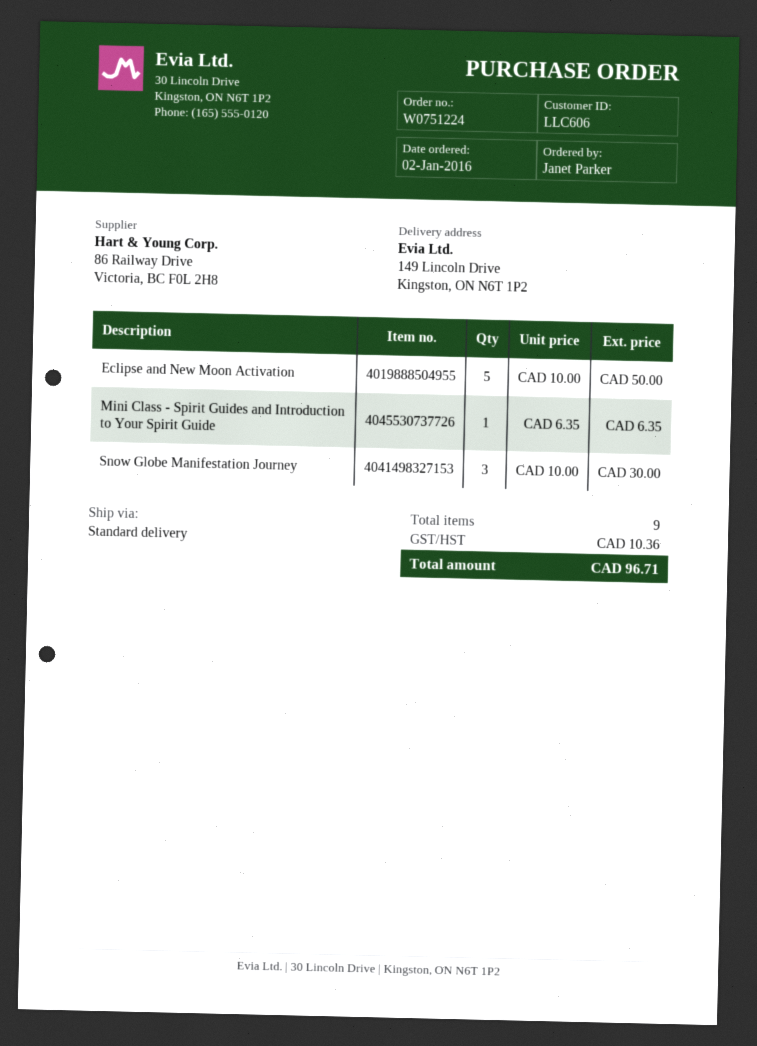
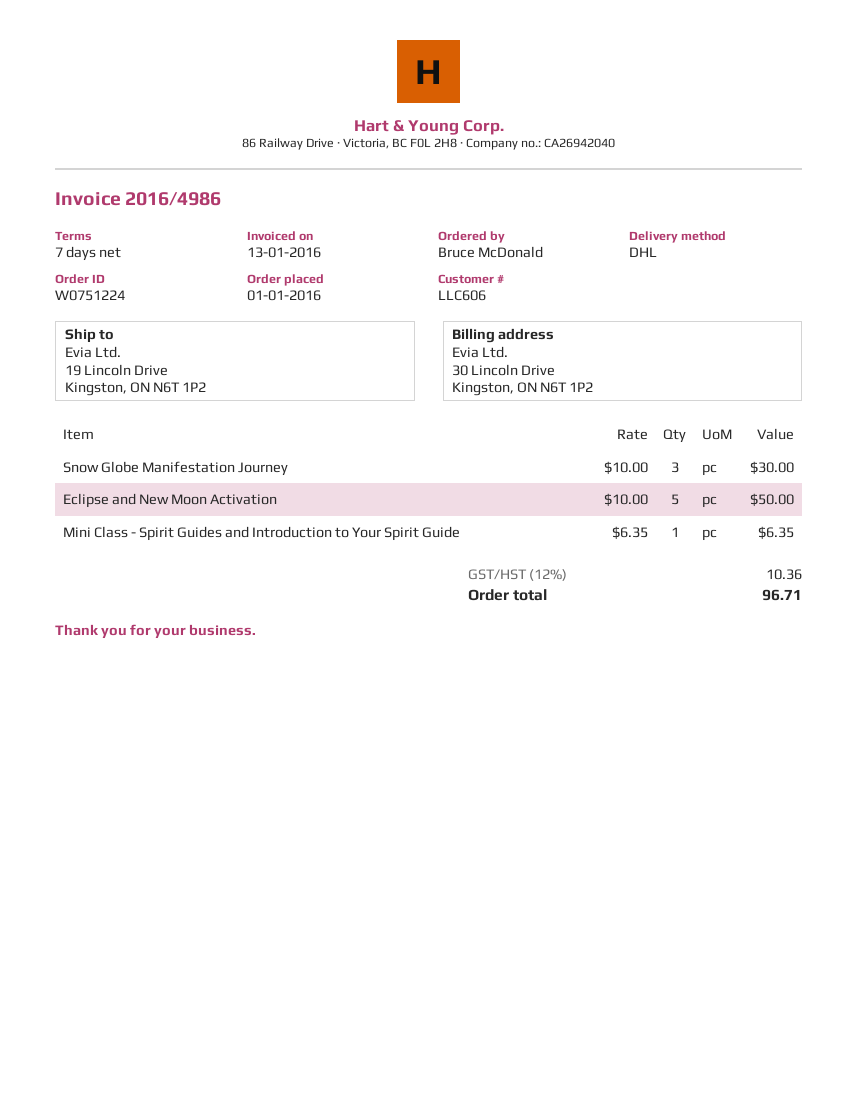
order date: 2016-01-02 -> 2016-01-01
ordered by: Janet Parker -> Bruce McDonald
shipping method: standard -> DHL
ship to: 149 Lincoln Drive, Kingston, ON N6T 1P2 -> 19 Lincoln Drive, Kingston, ON N6T 1P2

